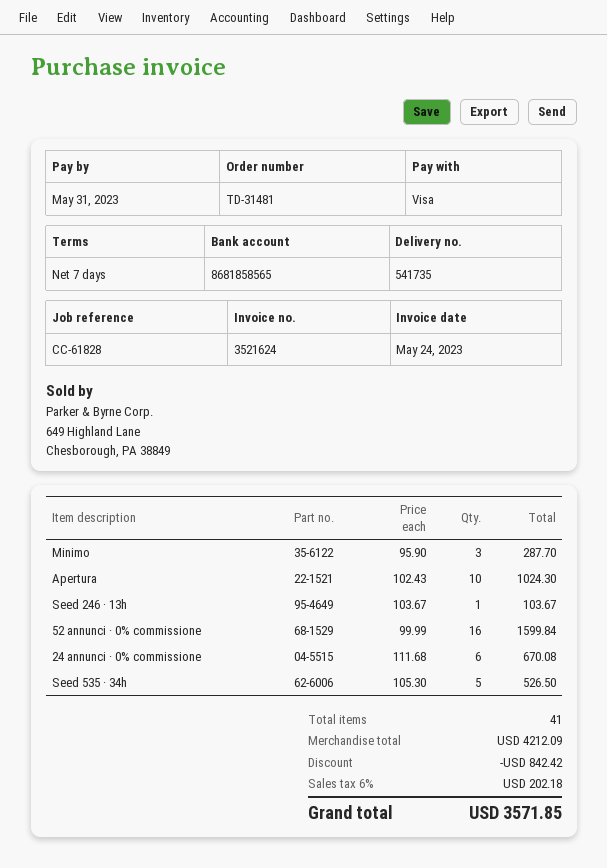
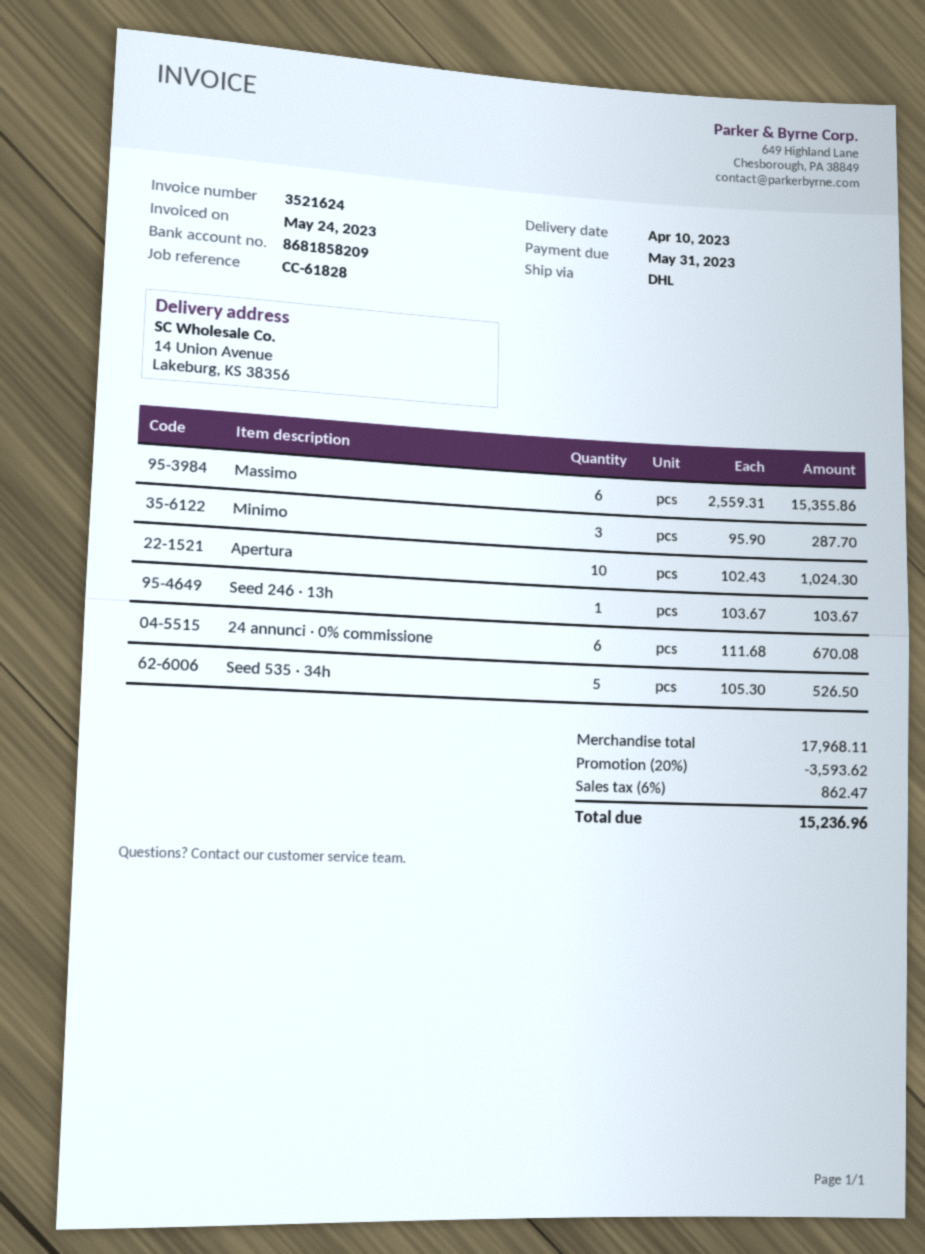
bank account: 8681858565 -> 8681858209
52 annunci · 0% commissione: 16 x 99.99 = 1599.84 -> none
Massimo: none -> 6 x 2559.31 = 15355.86
subtotal: 4212.09 -> 17968.11
discount: 842.42 -> 3593.62
tax: 6% = 202.18 -> 6% = 862.47
total: 3571.85 -> 15236.96

